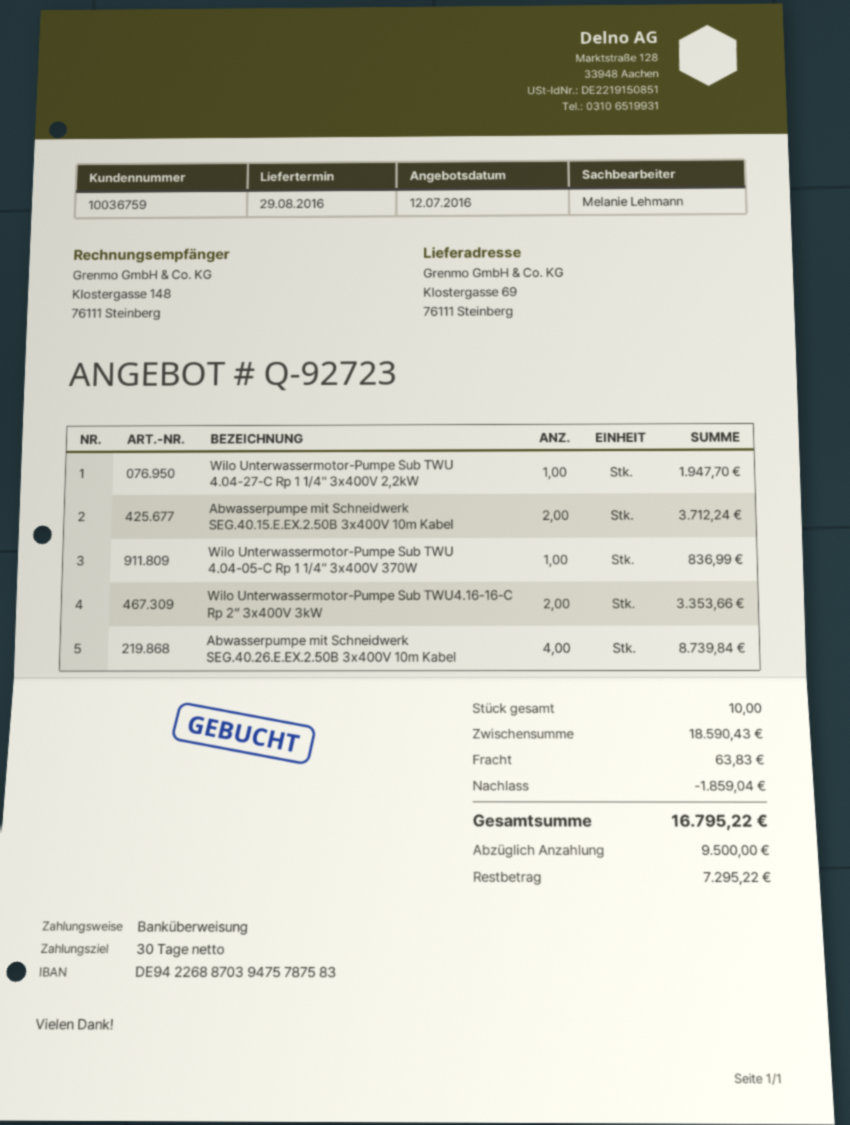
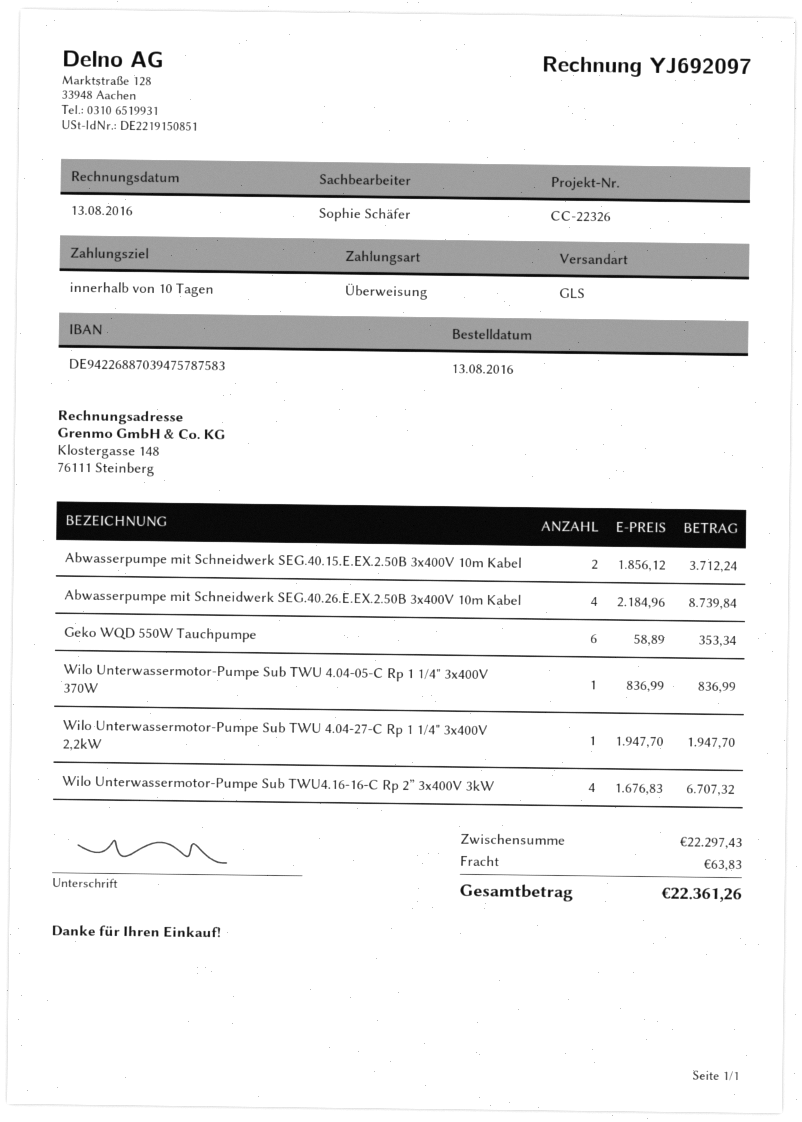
payment terms: 30 days -> 10 days
sales rep: Melanie Lehmann -> Sophie Schäfer
Wilo Unterwassermotor-Pumpe Sub TWU4.16-16-C Rp 2” 3x400V 3kW: 2 for 3353.66 -> 4 for 6707.32
Geko WQD 550W Tauchpumpe: none -> 6 for 353.34
subtotal: 18590.43 -> 22297.43
discount: 1859.04 -> none
total: 16795.22 -> 22361.26

